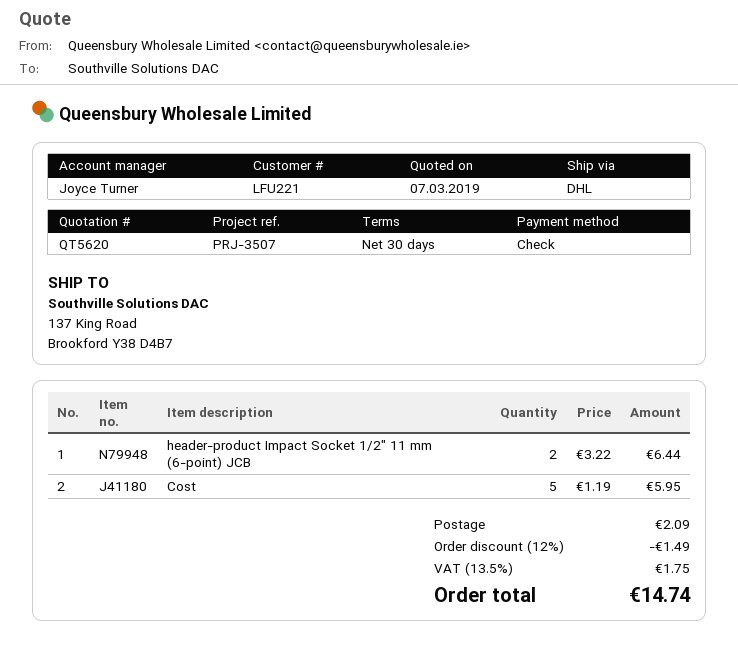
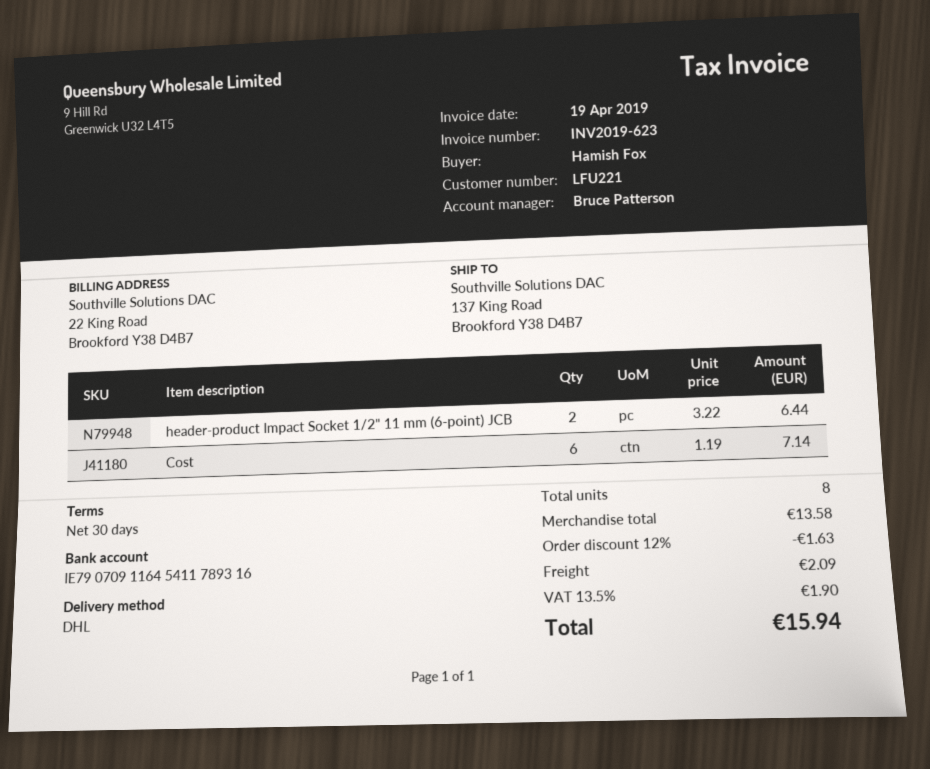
sales rep: Joyce Turner -> Bruce Patterson
Cost: 5 x 1.19 = 5.95 -> 6 x 1.19 = 7.14
discount: 12% = 1.49 -> 12% = 1.63
tax: 13.5% = 1.75 -> 13.5% = 1.90
total: 14.74 -> 15.94

